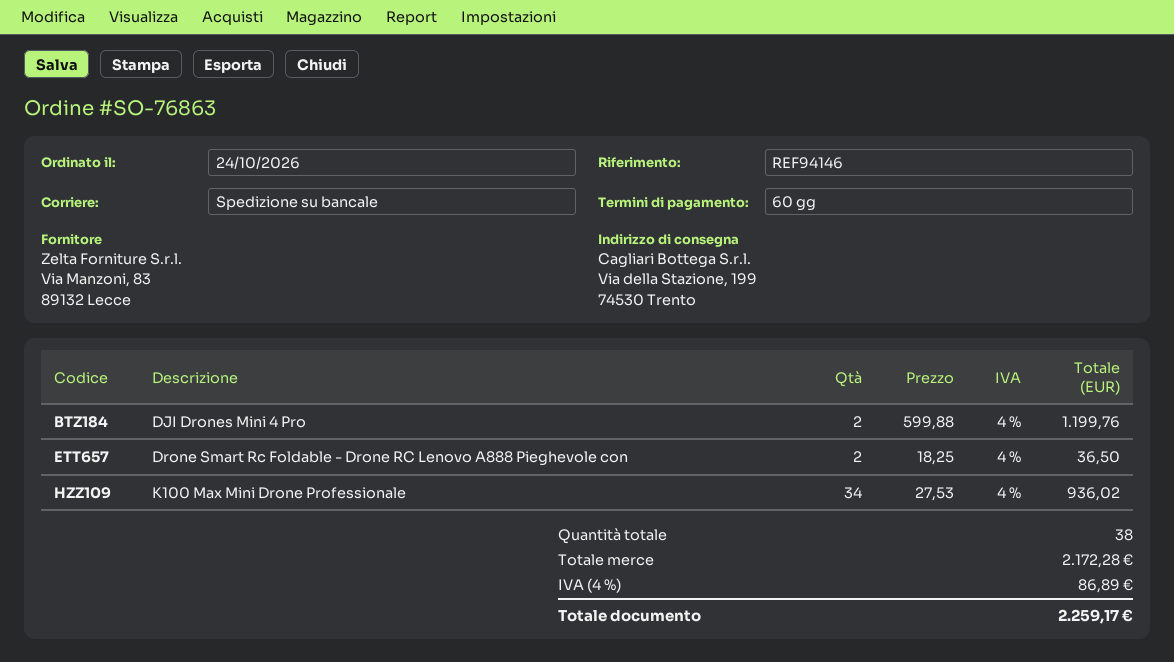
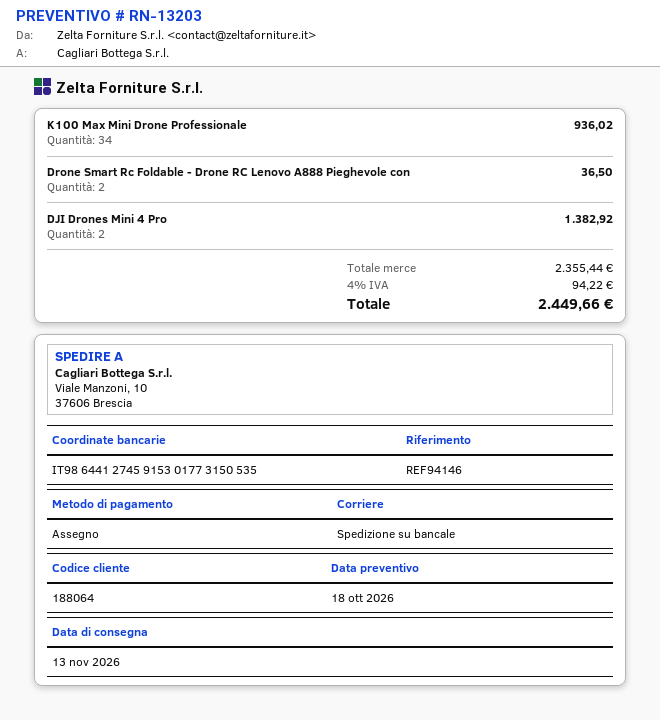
ship to: Via della Stazione, 199, 74530 Trento -> Viale Manzoni, 10, 37606 Brescia
DJI Drones Mini 4 Pro: 2 for 1199.76 -> 2 for 1382.92
subtotal: 2172.28 -> 2355.44
tax: 4% = 86.89 -> 4% = 94.22
total: 2259.17 -> 2449.66

